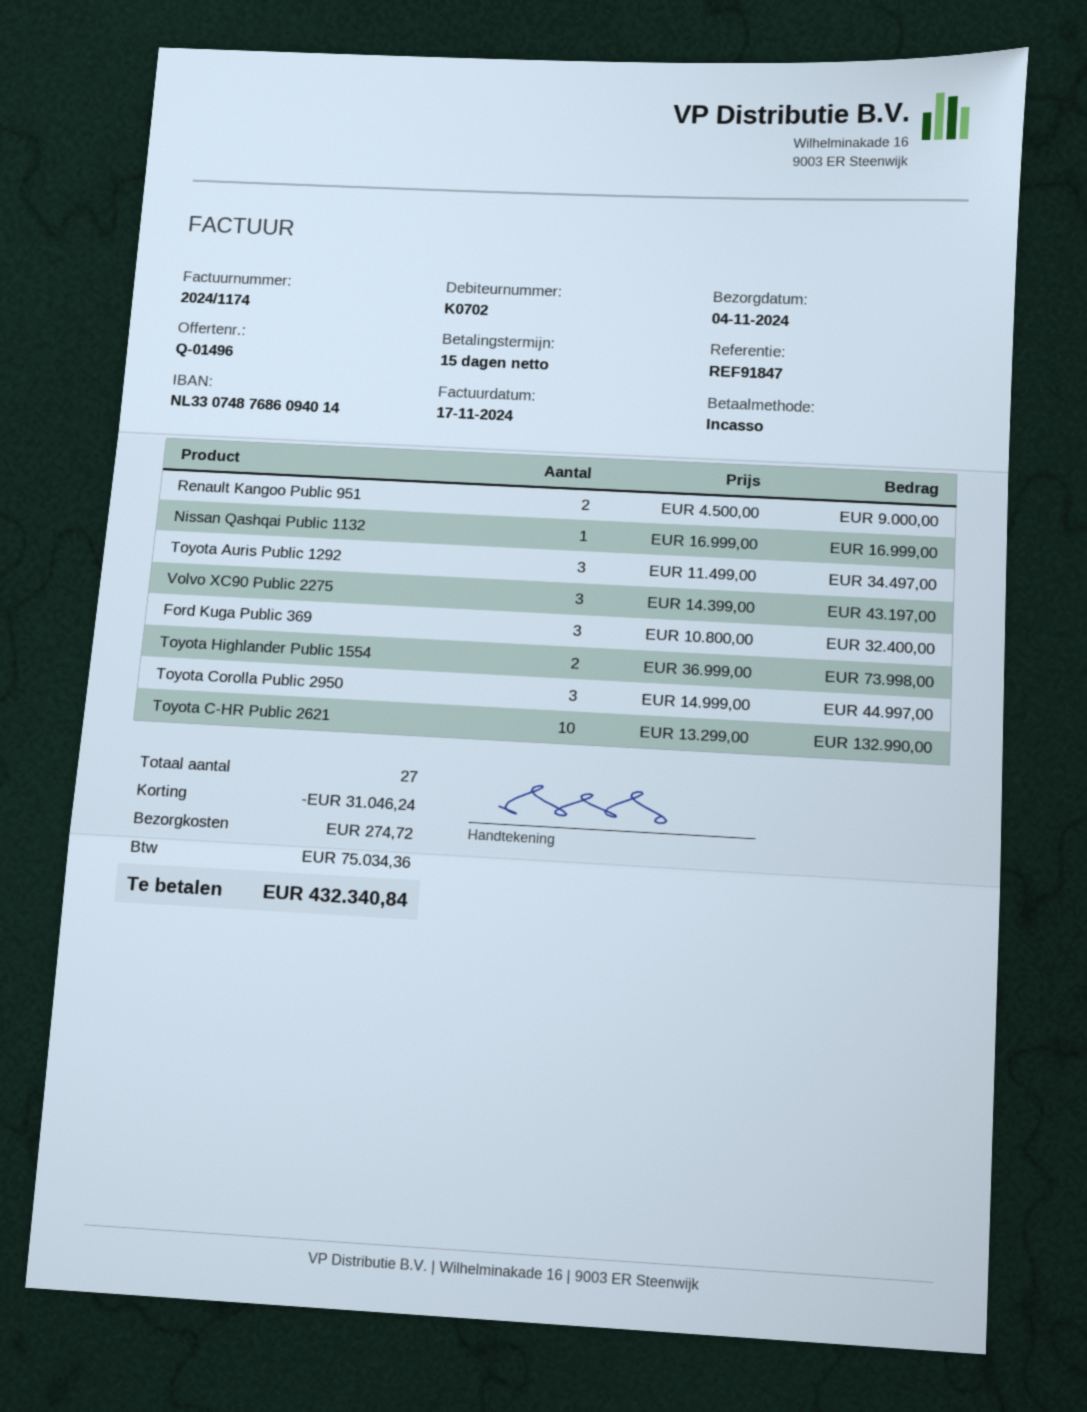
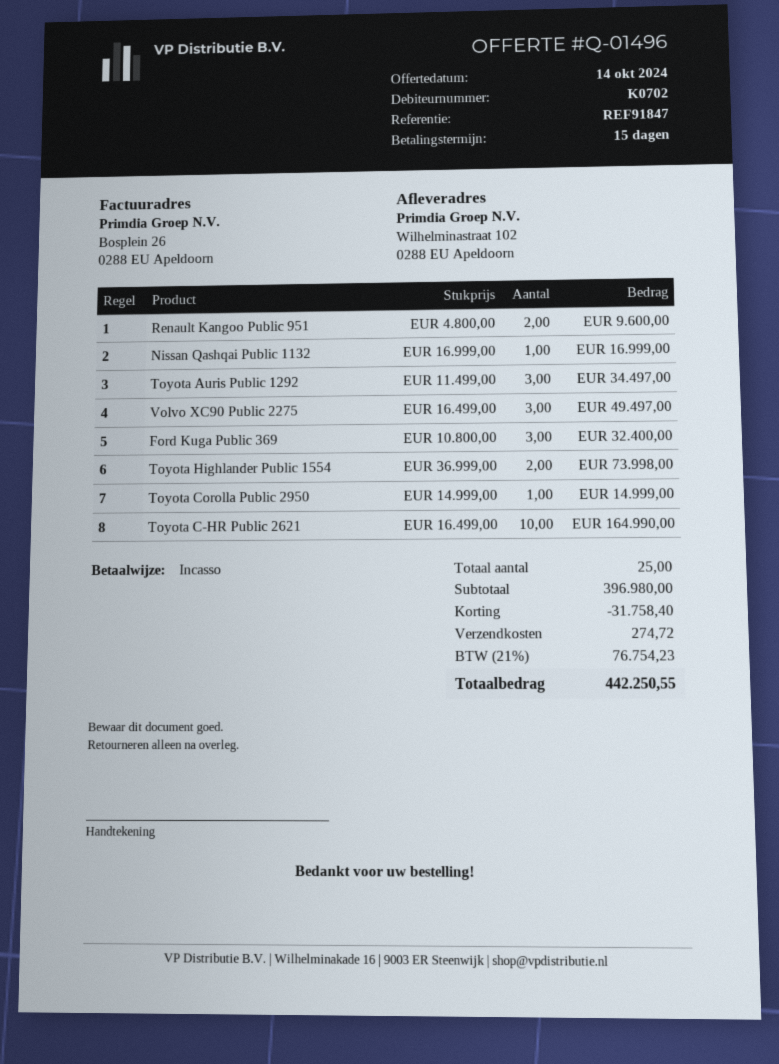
Renault Kangoo Public 951: 2 x 4500.00 = 9000.00 -> 2 x 4800.00 = 9600.00
Volvo XC90 Public 2275: 3 x 14399.00 = 43197.00 -> 3 x 16499.00 = 49497.00
Toyota Corolla Public 2950: 3 x 14999.00 = 44997.00 -> 1 x 14999.00 = 14999.00
Toyota C-HR Public 2621: 10 x 13299.00 = 132990.00 -> 10 x 16499.00 = 164990.00
total quantity: 27 -> 25
discount: 31046.24 -> 31758.40
tax: 75034.36 -> 76754.23
total: 432340.84 -> 442250.55

